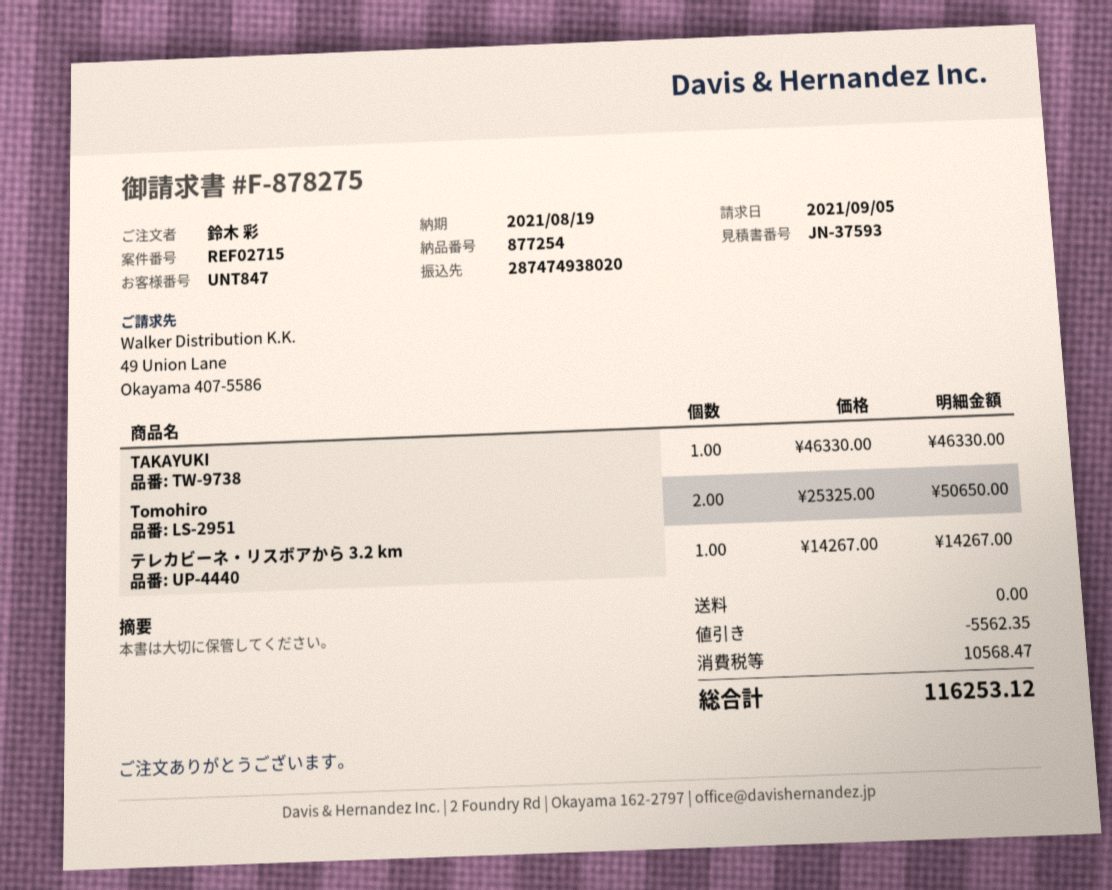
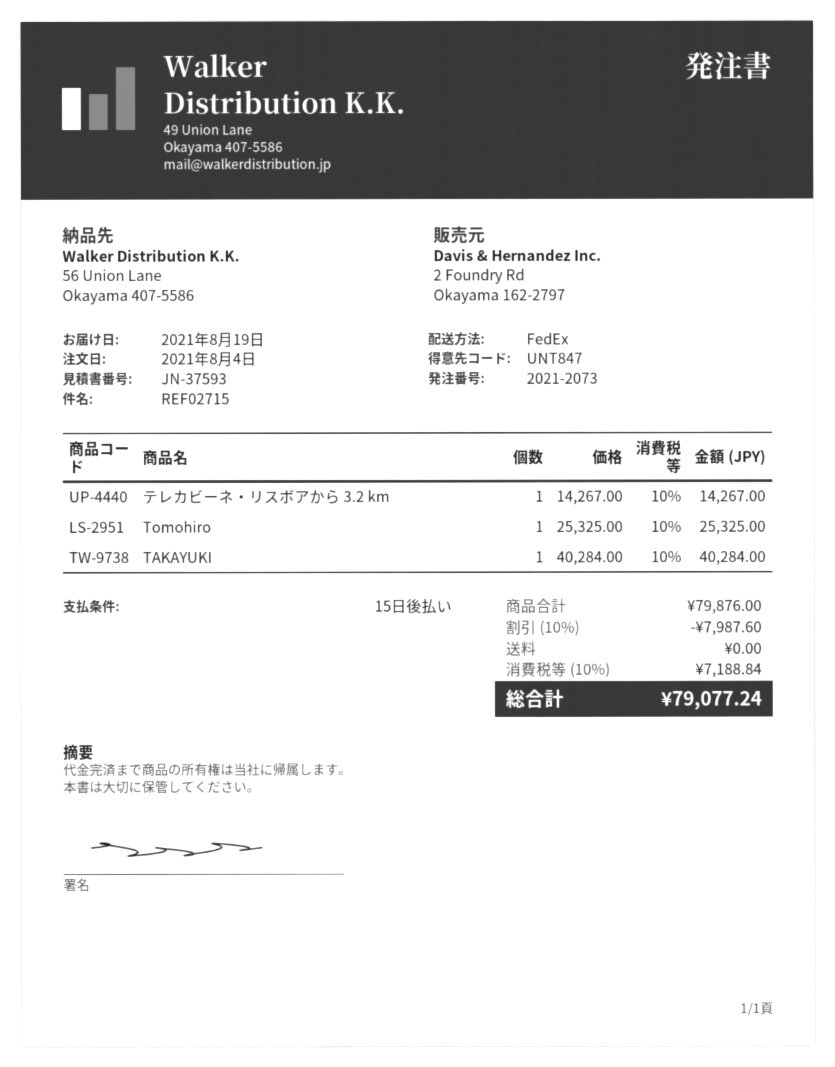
TAKAYUKI: 1 x 46330.00 = 46330.00 -> 1 x 40284.00 = 40284.00
Tomohiro: 2 x 25325.00 = 50650.00 -> 1 x 25325.00 = 25325.00
discount: 5562.35 -> 7987.60
tax: 10568.47 -> 7188.84
total: 116253.12 -> 79077.24

